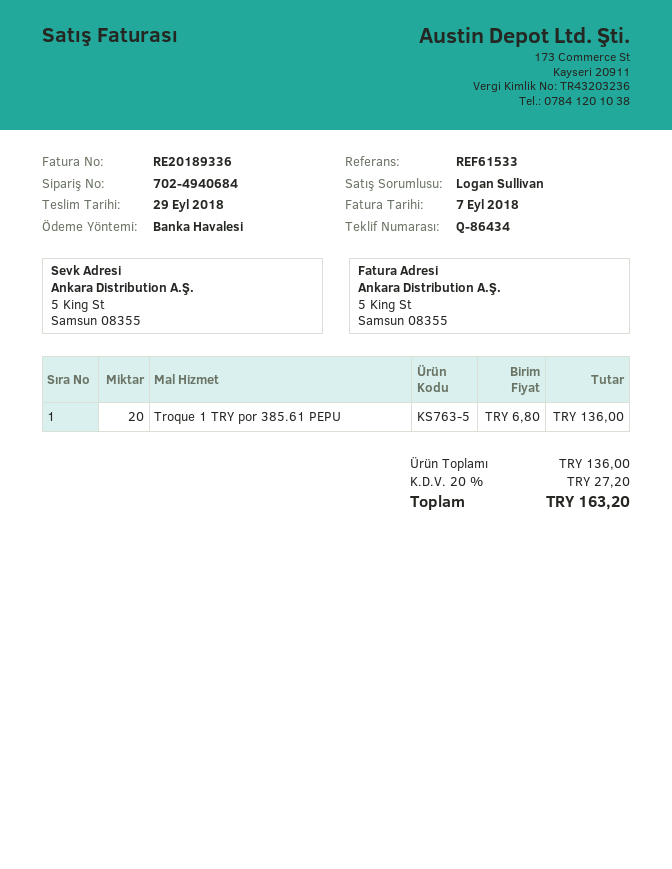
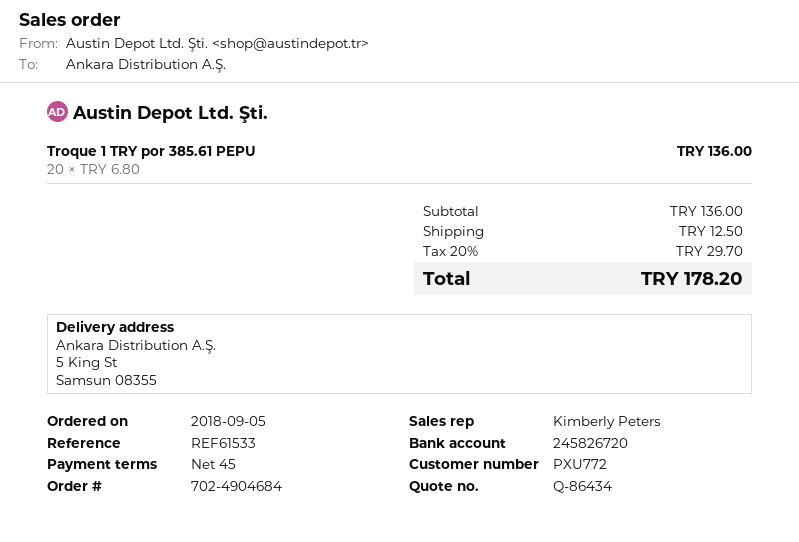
order number: 702-4940684 -> 702-4904684
sales rep: Logan Sullivan -> Kimberly Peters
shipping: none -> 12.50
tax: 20% = 27.20 -> 20% = 29.70
total: 163.20 -> 178.20

